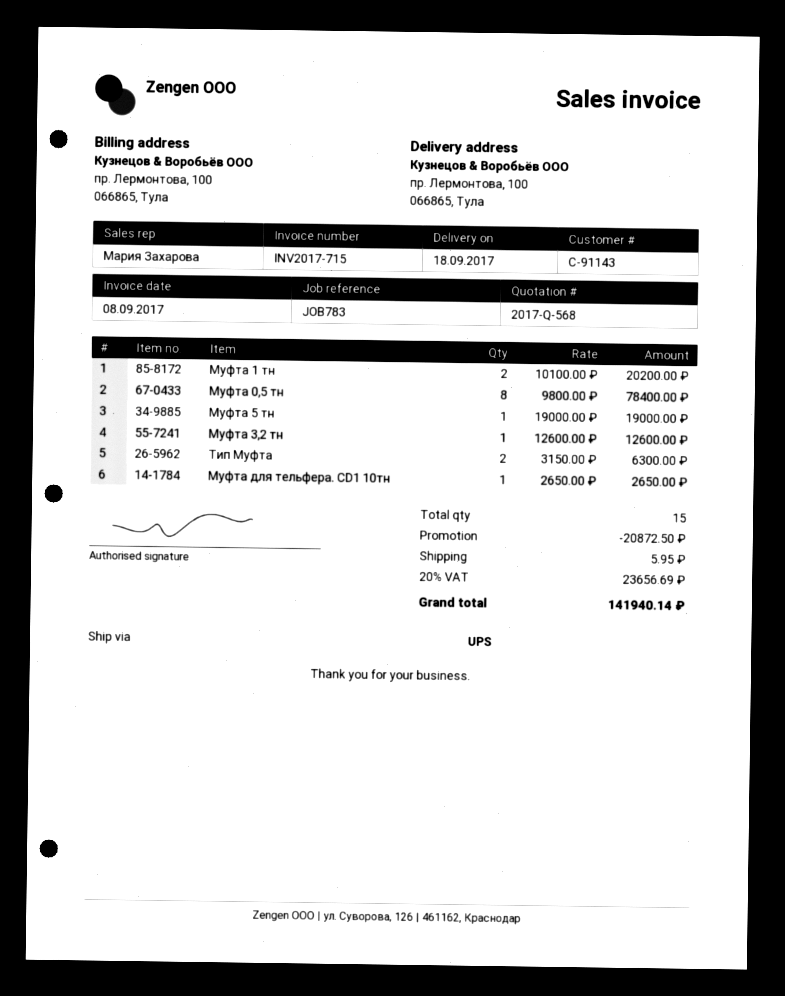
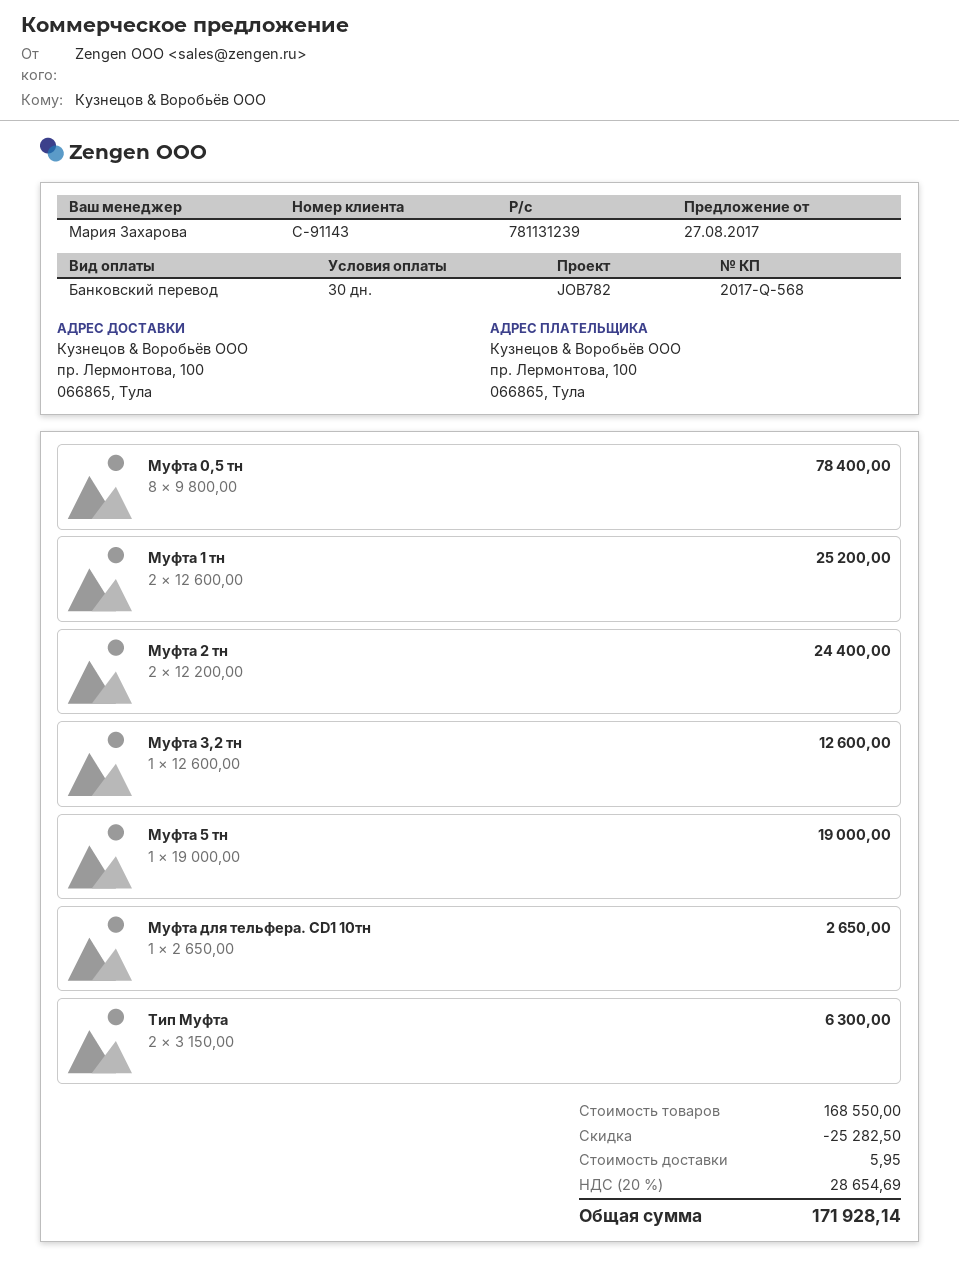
reference: JOB783 -> JOB782
Муфта 1 тн: 2 x 10100.00 = 20200.00 -> 2 x 12600.00 = 25200.00
Муфта 2 тн: none -> 2 x 12200.00 = 24400.00
discount: 20872.50 -> 25282.50
tax: 20% = 23656.69 -> 20% = 28654.69
total: 141940.14 -> 171928.14

